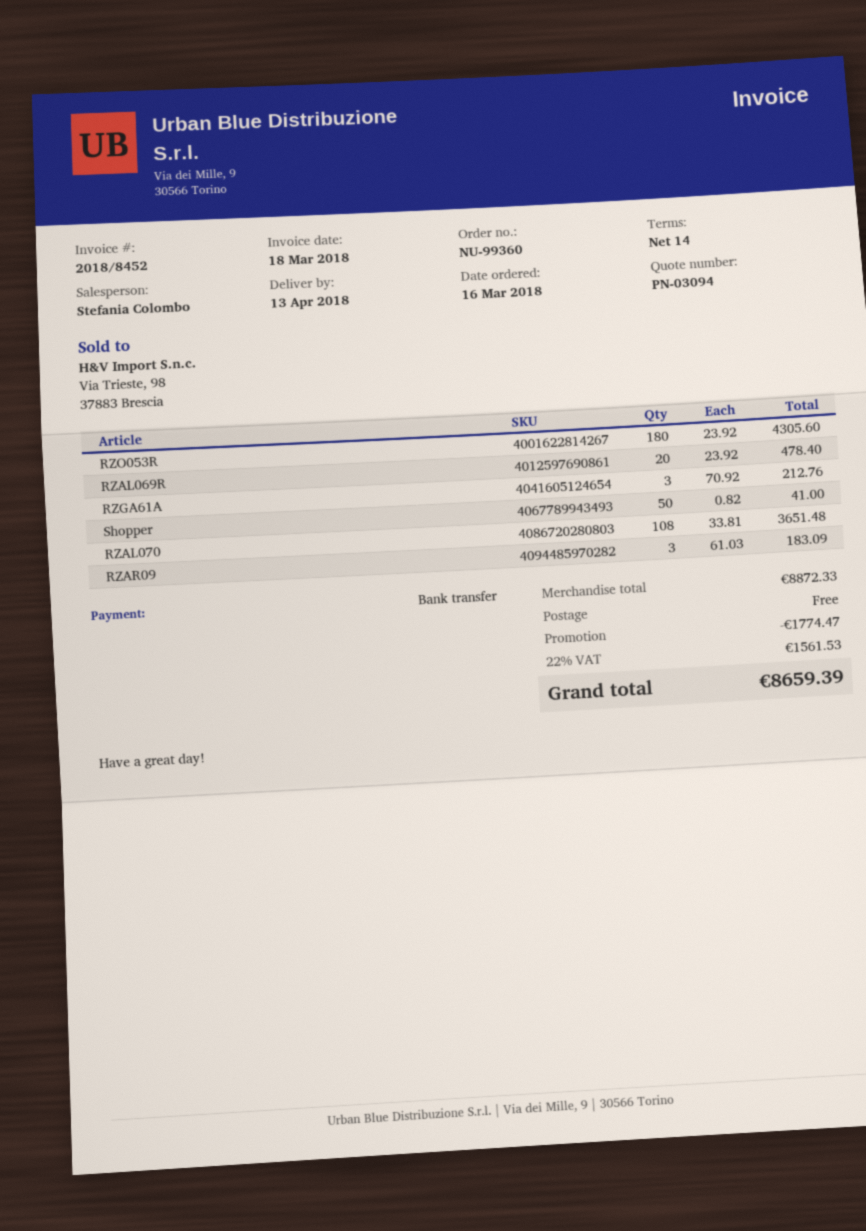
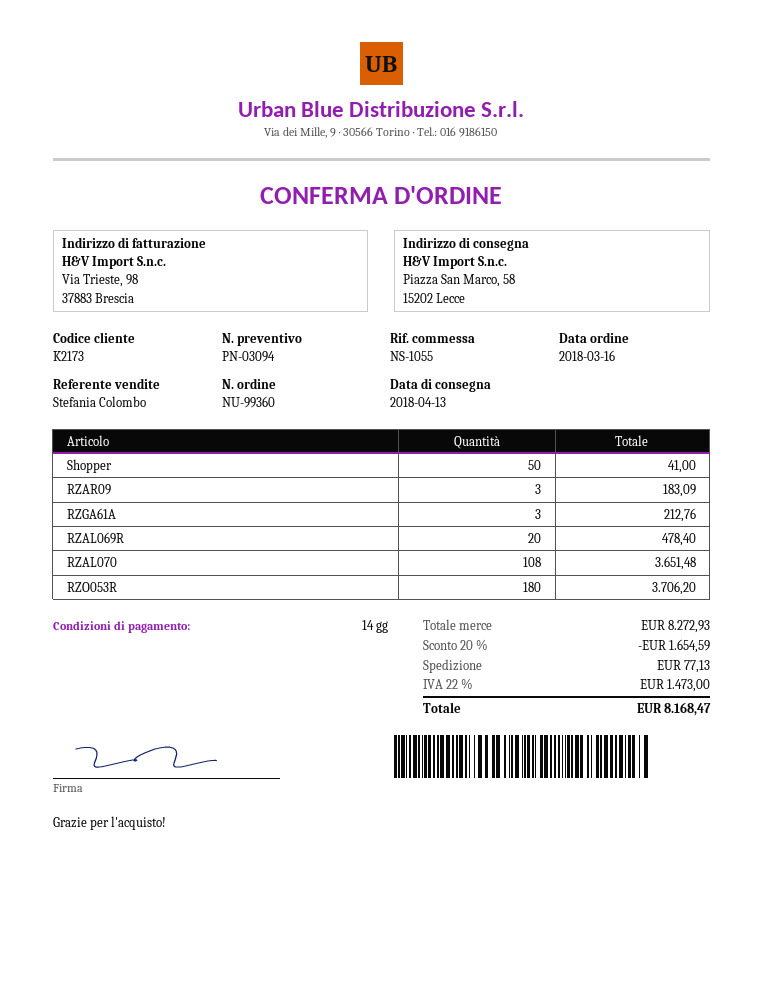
RZO053R: 180 for 4305.60 -> 180 for 3706.20
subtotal: 8872.33 -> 8272.93
discount: 1774.47 -> 1654.59
shipping: 0.00 -> 77.13
tax: 22% = 1561.53 -> 22% = 1473.00
total: 8659.39 -> 8168.47

